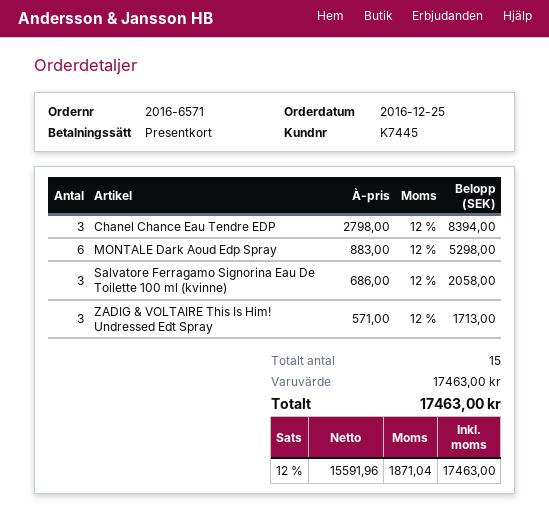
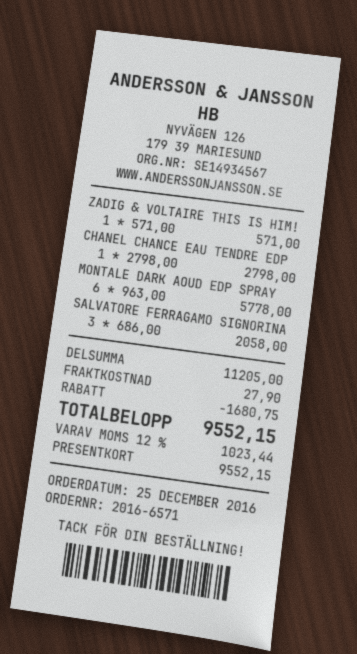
Chanel Chance Eau Tendre EDP: 3 x 2798.00 = 8394.00 -> 1 x 2798.00 = 2798.00
MONTALE Dark Aoud Edp Spray: 6 x 883.00 = 5298.00 -> 6 x 963.00 = 5778.00
ZADIG & VOLTAIRE This Is Him! Undressed Edt Spray: 3 x 571.00 = 1713.00 -> 1 x 571.00 = 571.00
subtotal: 17463.00 -> 11205.00
discount: none -> 1680.75
shipping: none -> 27.90
tax: 12% = 1871.04 -> 12% = 1023.44
total: 17463.00 -> 9552.15

